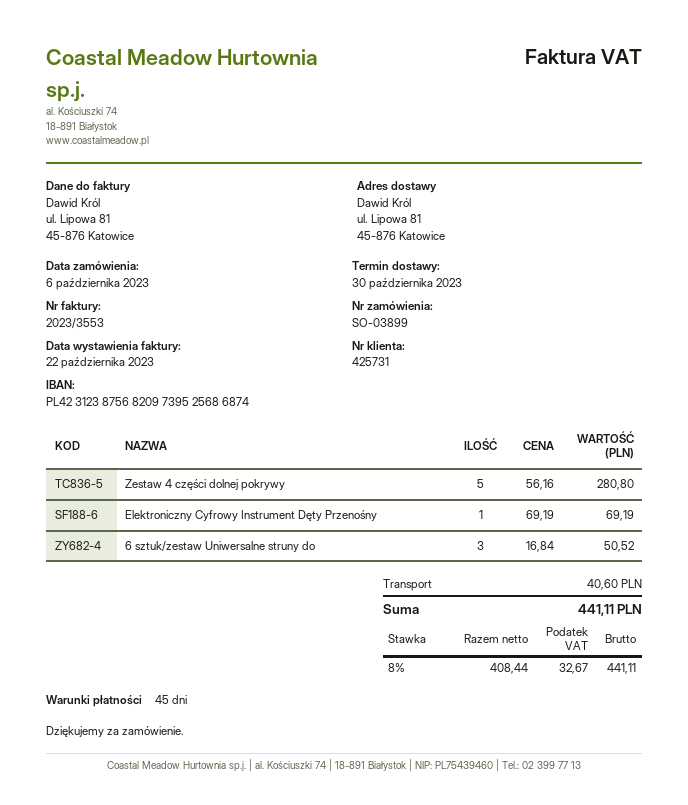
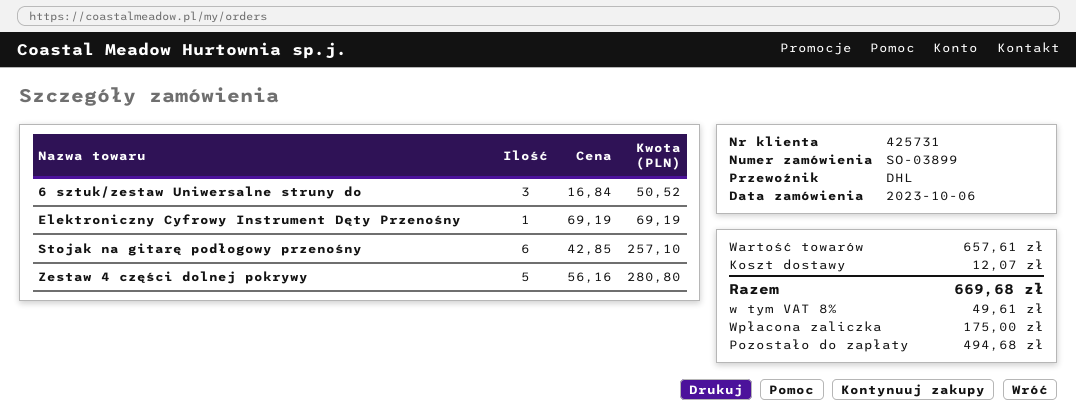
Stojak na gitarę podłogowy przenośny: none -> 6 x 42.85 = 257.10
shipping: 40.60 -> 12.07
tax: 8% = 32.67 -> 8% = 49.61
total: 441.11 -> 669.68

